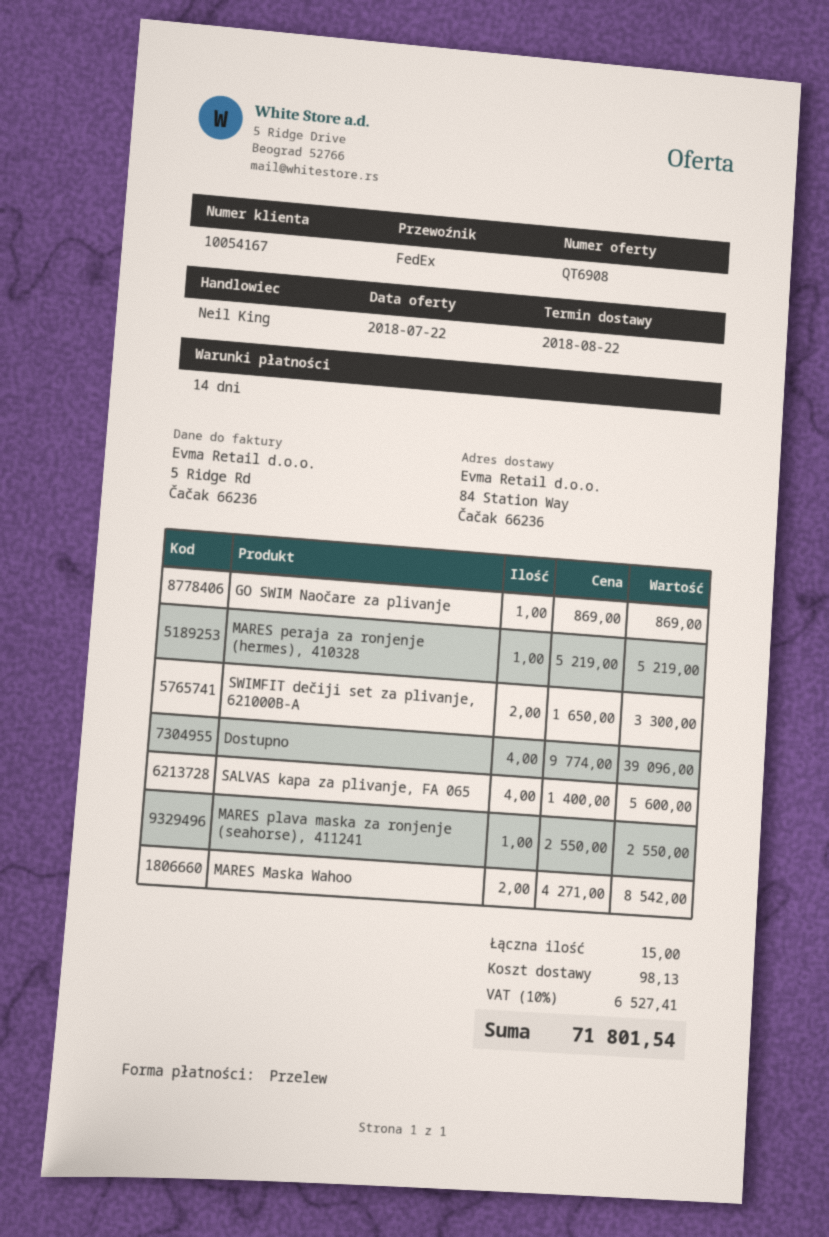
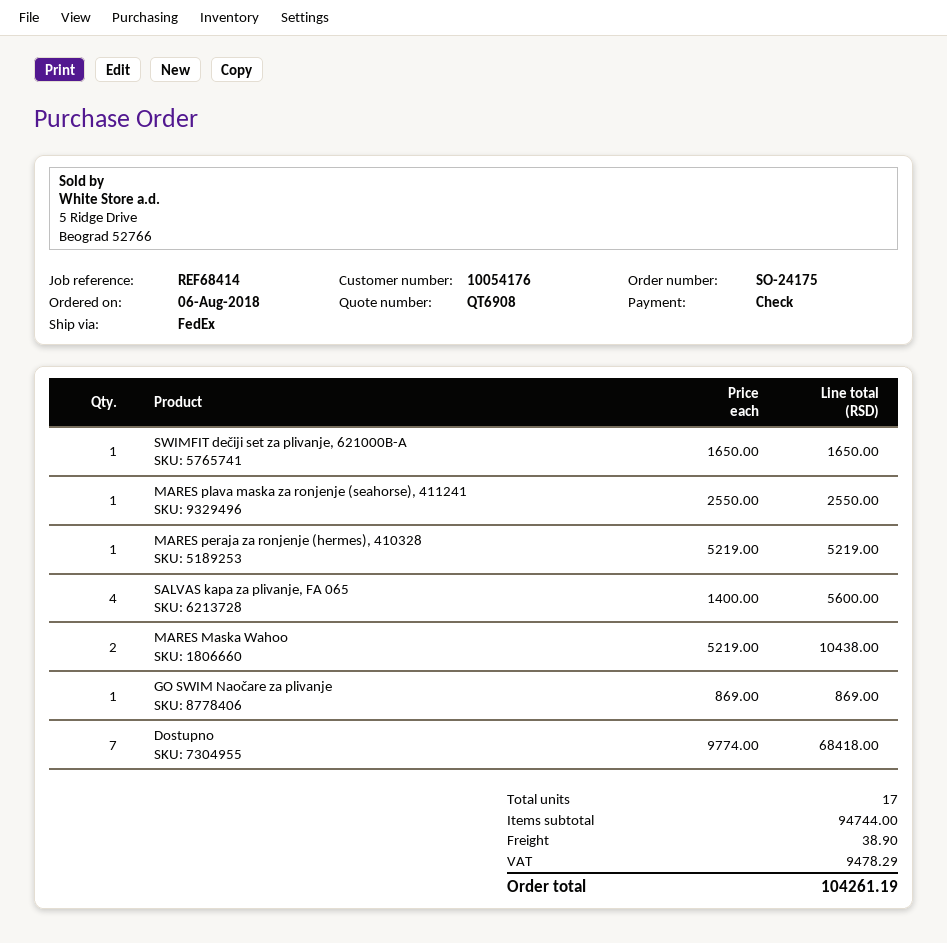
customer number: 10054167 -> 10054176
payment method: bank transfer -> cheque
SWIMFIT dečiji set za plivanje, 621000B-A: 2 x 1650.00 = 3300.00 -> 1 x 1650.00 = 1650.00
Dostupno: 4 x 9774.00 = 39096.00 -> 7 x 9774.00 = 68418.00
MARES Maska Wahoo: 2 x 4271.00 = 8542.00 -> 2 x 5219.00 = 10438.00
total quantity: 15 -> 17
shipping: 98.13 -> 38.90
tax: 6527.41 -> 9478.29
total: 71801.54 -> 104261.19

